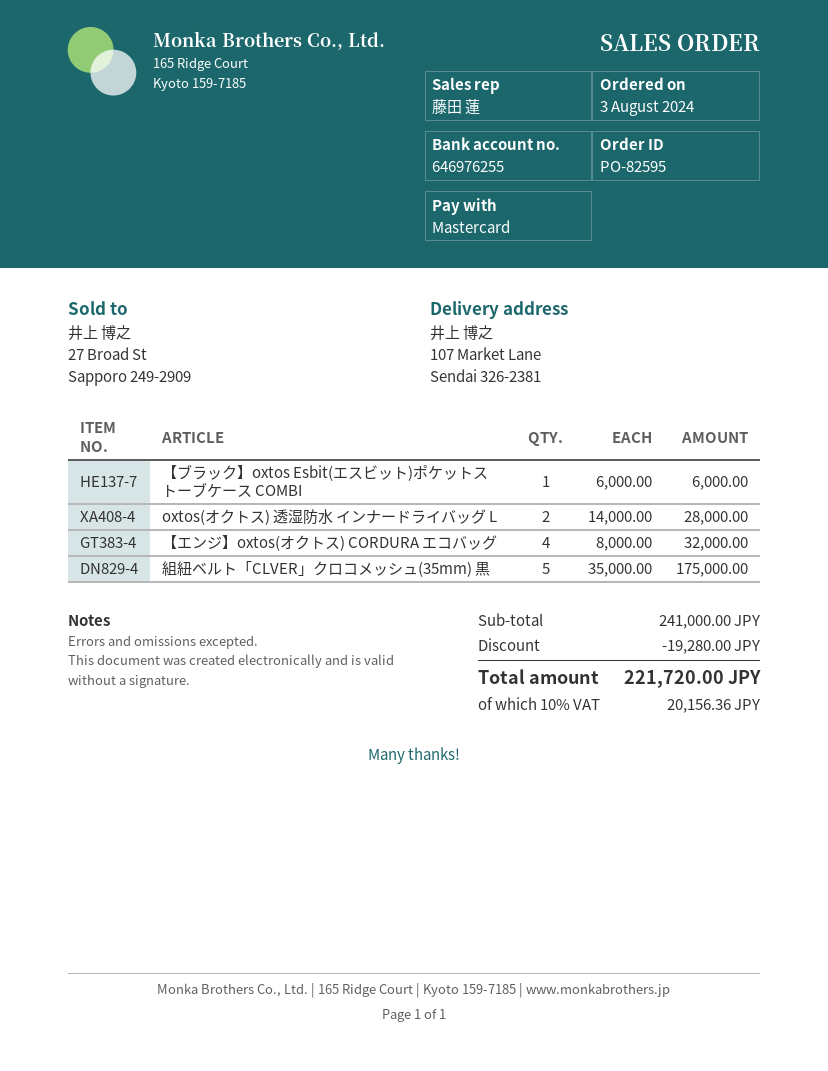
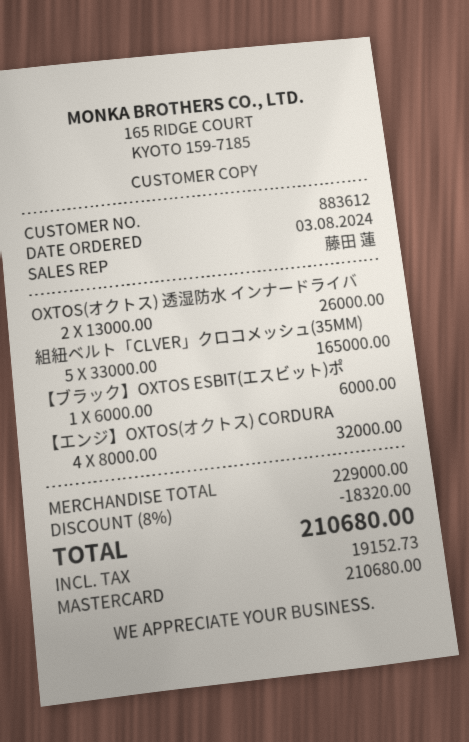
oxtos(オクトス) 透湿防水 インナードライバッグ L: 2 x 14000.00 = 28000.00 -> 2 x 13000.00 = 26000.00
組紐ベルト「CLVER」クロコメッシュ(35mm) 黒: 5 x 35000.00 = 175000.00 -> 5 x 33000.00 = 165000.00
subtotal: 241000.00 -> 229000.00
discount: 19280.00 -> 18320.00
tax: 20156.36 -> 19152.73
total: 221720.00 -> 210680.00

